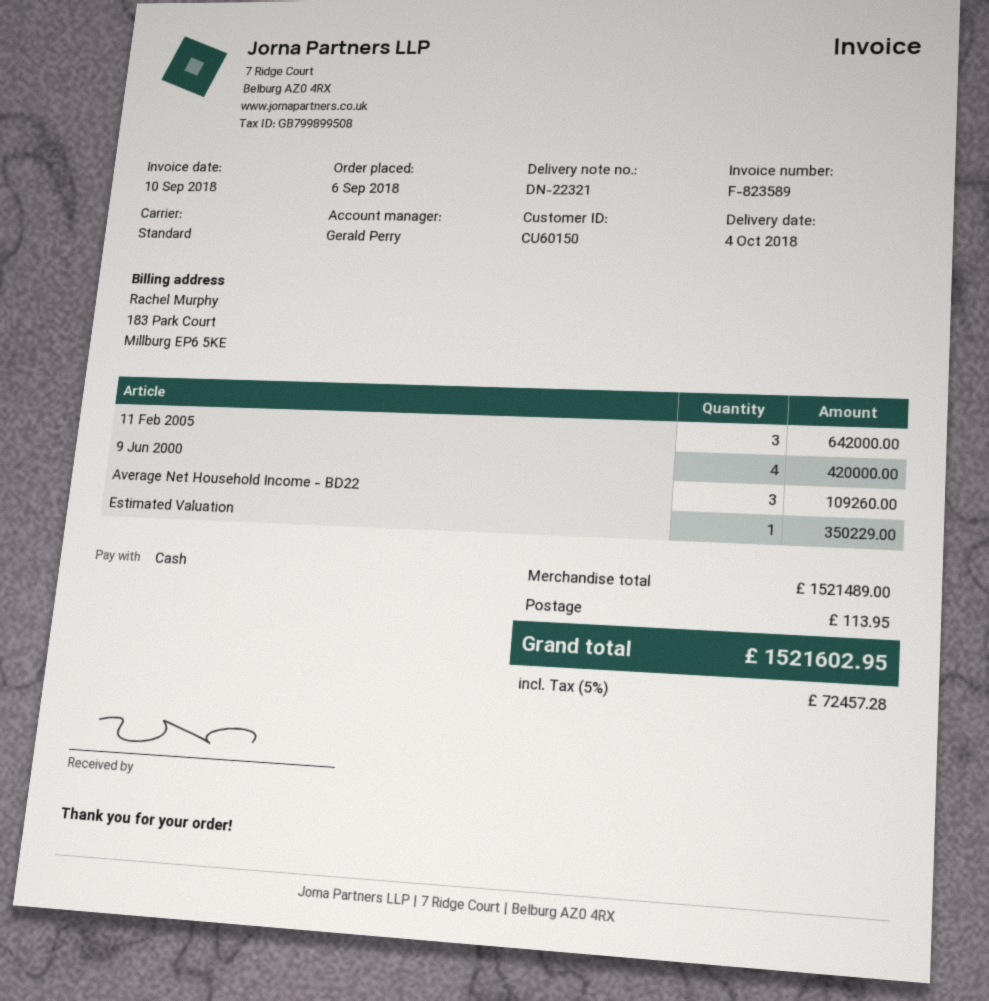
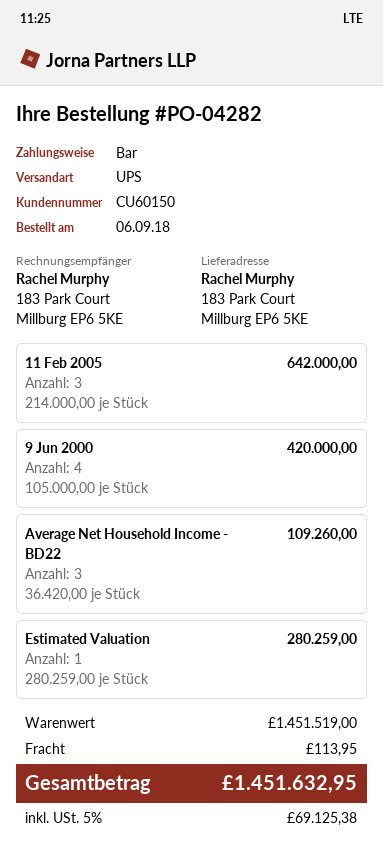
shipping method: standard -> UPS
Estimated Valuation: 1 for 350229.00 -> 1 for 280259.00
subtotal: 1521489.00 -> 1451519.00
tax: 5% = 72457.28 -> 5% = 69125.38
total: 1521602.95 -> 1451632.95

